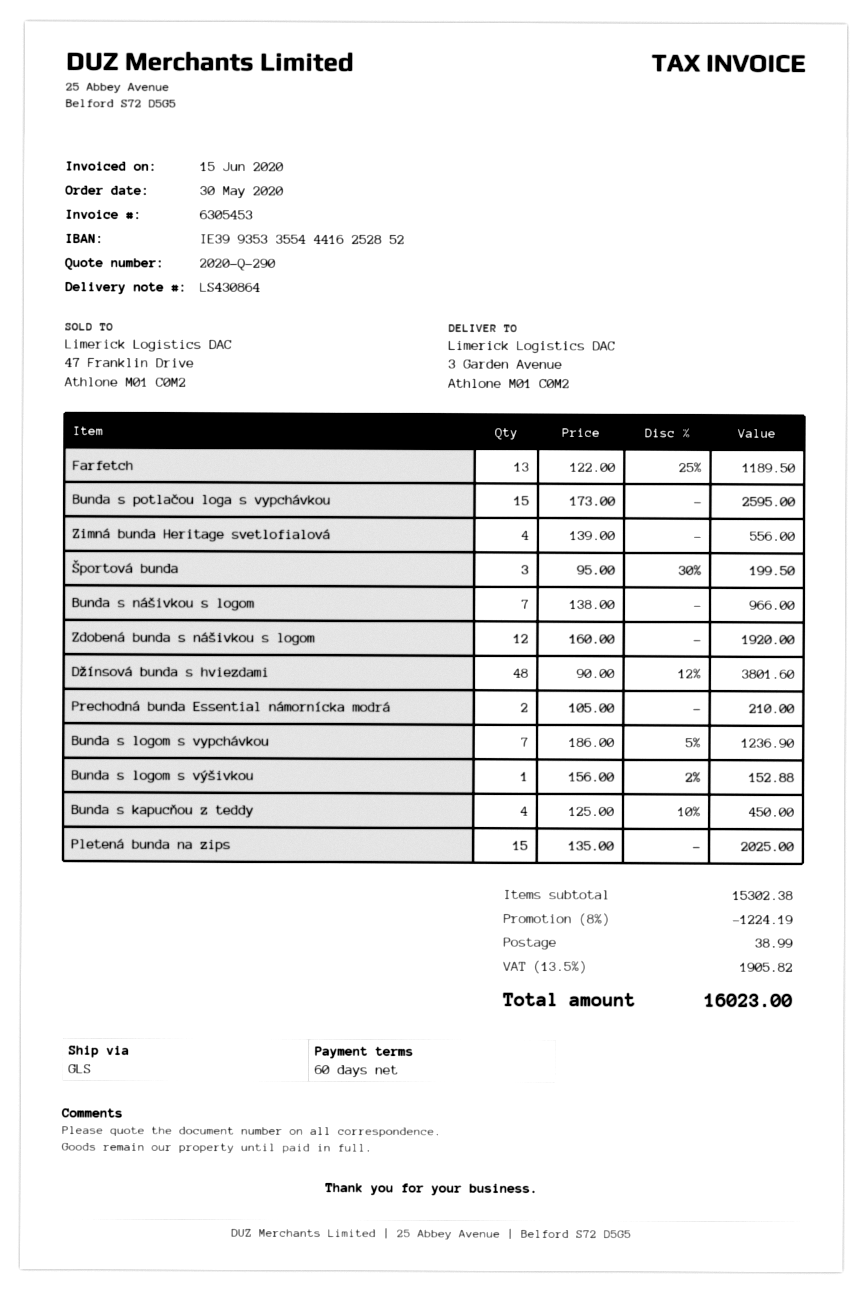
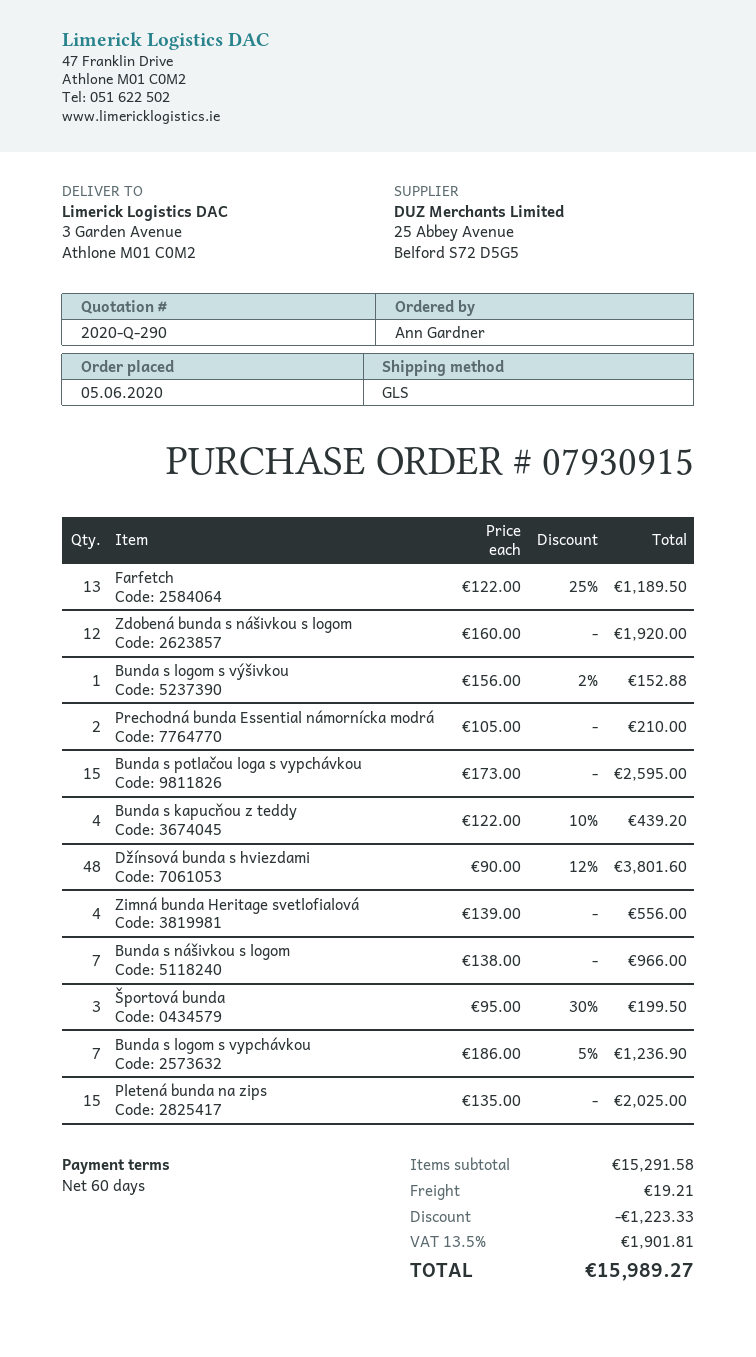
order date: 2020-05-30 -> 2020-06-05
Bunda s kapucňou z teddy: 4 x 125.00 - 10% = 450.00 -> 4 x 122.00 - 10% = 439.20
subtotal: 15302.38 -> 15291.58
discount: 1224.19 -> 1223.33
shipping: 38.99 -> 19.21
tax: 13.5% = 1905.82 -> 13.5% = 1901.81
total: 16023.00 -> 15989.27

